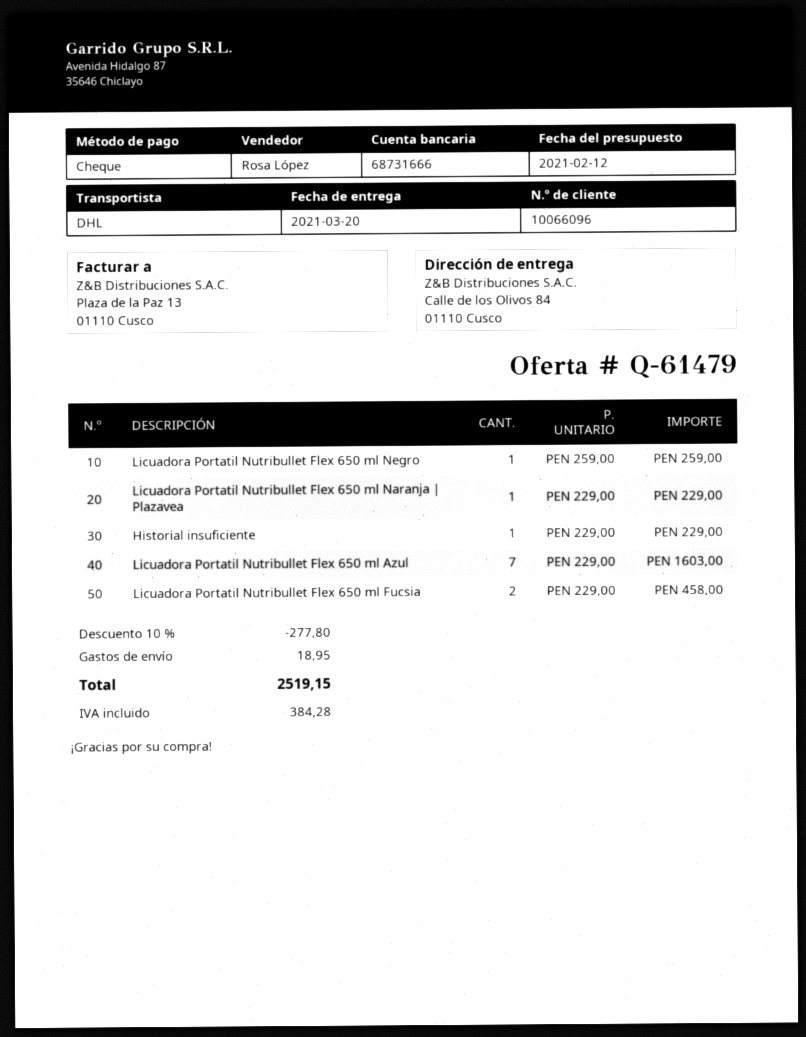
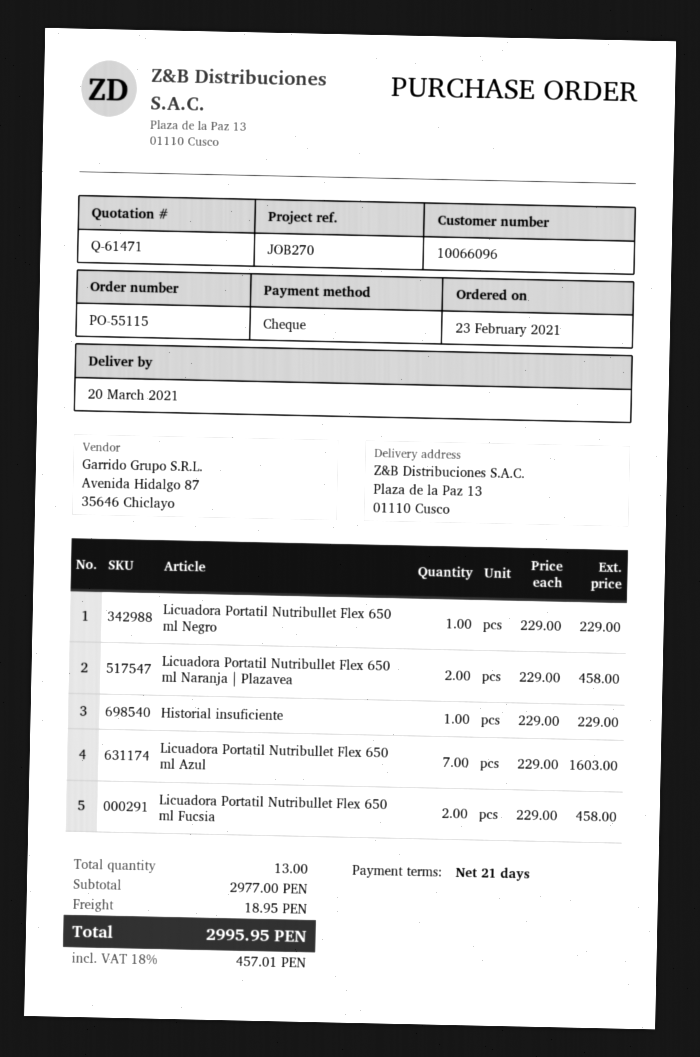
quote number: Q-61479 -> Q-61471
ship to: Calle de los Olivos 84, 01110 Cusco -> Plaza de la Paz 13, 01110 Cusco
Licuadora Portatil Nutribullet Flex 650 ml Negro: 1 x 259.00 = 259.00 -> 1 x 229.00 = 229.00
Licuadora Portatil Nutribullet Flex 650 ml Naranja | Plazavea: 1 x 229.00 = 229.00 -> 2 x 229.00 = 458.00
discount: 10% = 277.80 -> none
tax: 384.28 -> 457.01
total: 2519.15 -> 2995.95

